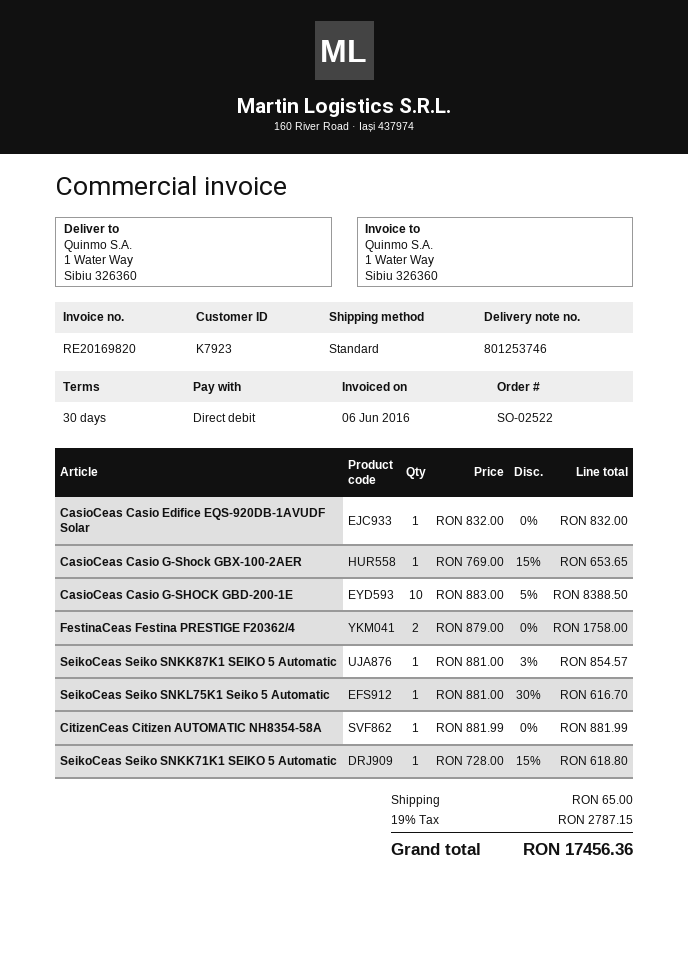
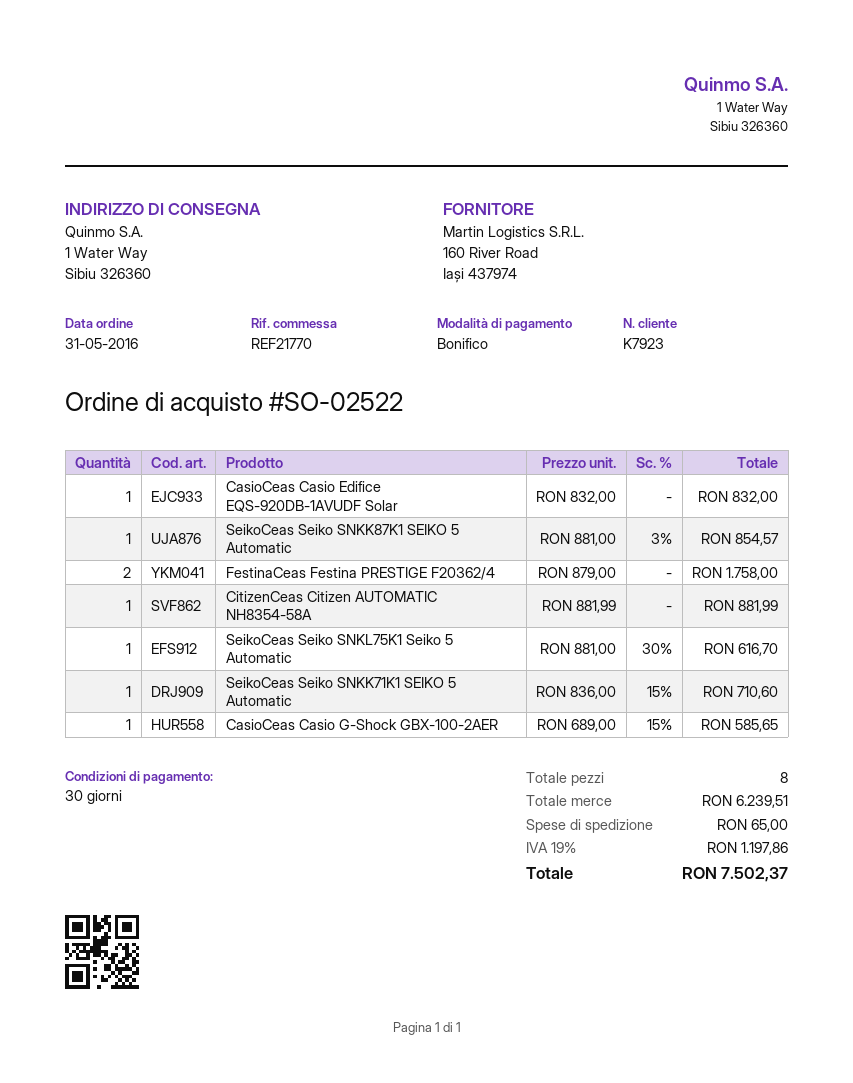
payment method: direct debit -> bank transfer
CasioCeas Casio G-Shock GBX-100-2AER: 1 x 769.00 - 15% = 653.65 -> 1 x 689.00 - 15% = 585.65
CasioCeas Casio G-SHOCK GBD-200-1E: 10 x 883.00 - 5% = 8388.50 -> none
SeikoCeas Seiko SNKK71K1 SEIKO 5 Automatic: 1 x 728.00 - 15% = 618.80 -> 1 x 836.00 - 15% = 710.60
tax: 19% = 2787.15 -> 19% = 1197.86
total: 17456.36 -> 7502.37

